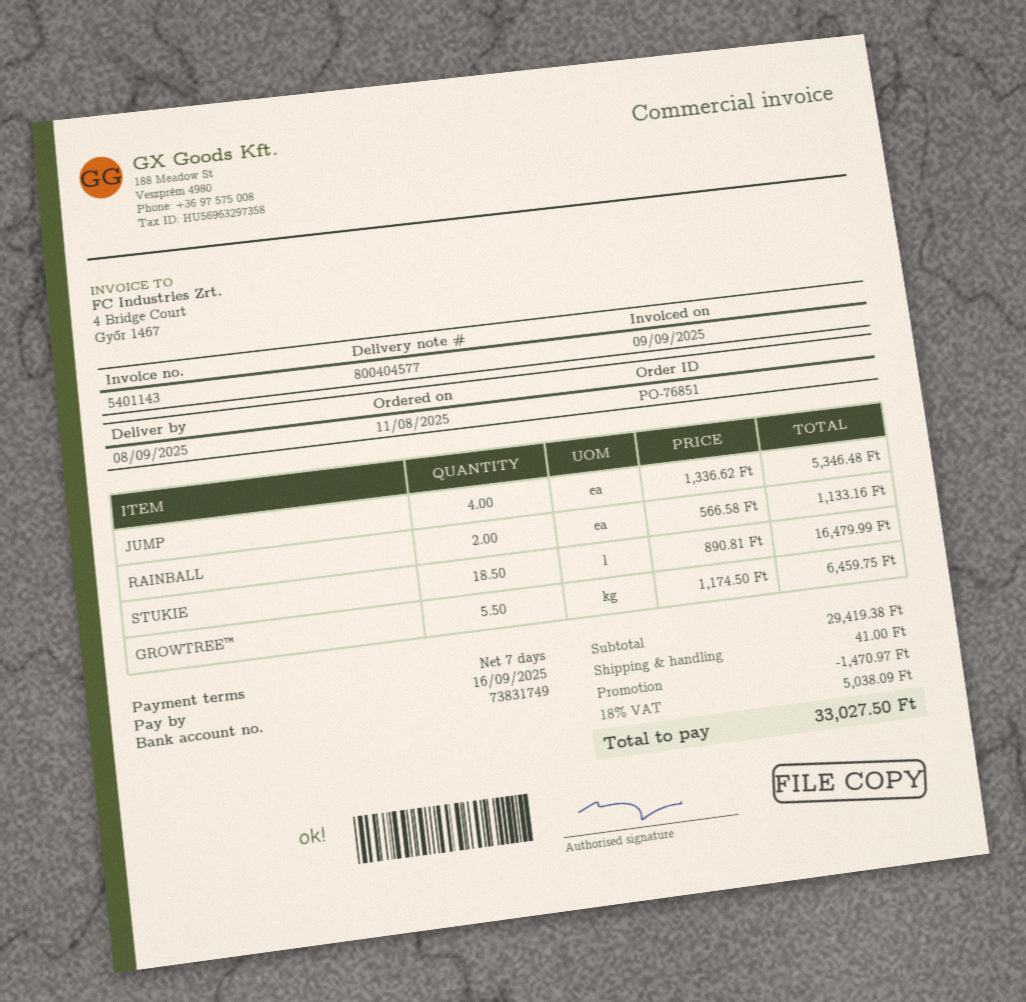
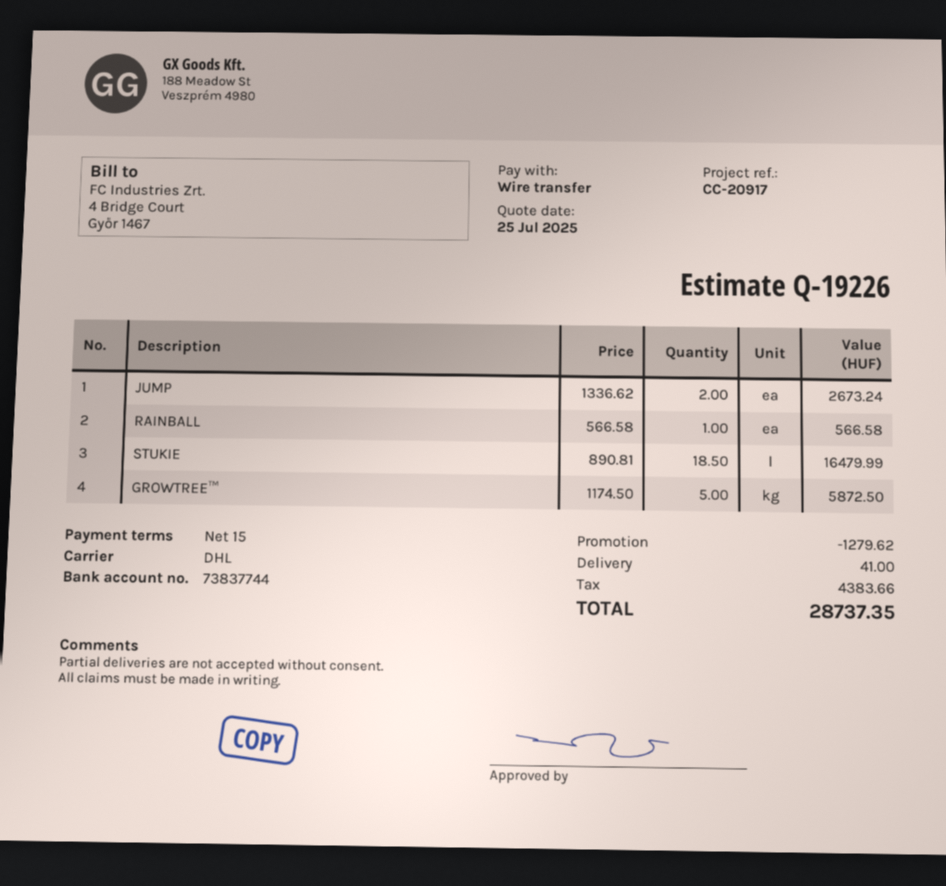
payment terms: 7 days -> 15 days
bank account: 73831749 -> 73837744
JUMP: 4 x 1336.62 = 5346.48 -> 2 x 1336.62 = 2673.24
RAINBALL: 2 x 566.58 = 1133.16 -> 1 x 566.58 = 566.58
GROWTREE™: 5.5 x 1174.50 = 6459.75 -> 5 x 1174.50 = 5872.50
discount: 1470.97 -> 1279.62
tax: 5038.09 -> 4383.66
total: 33027.50 -> 28737.35

